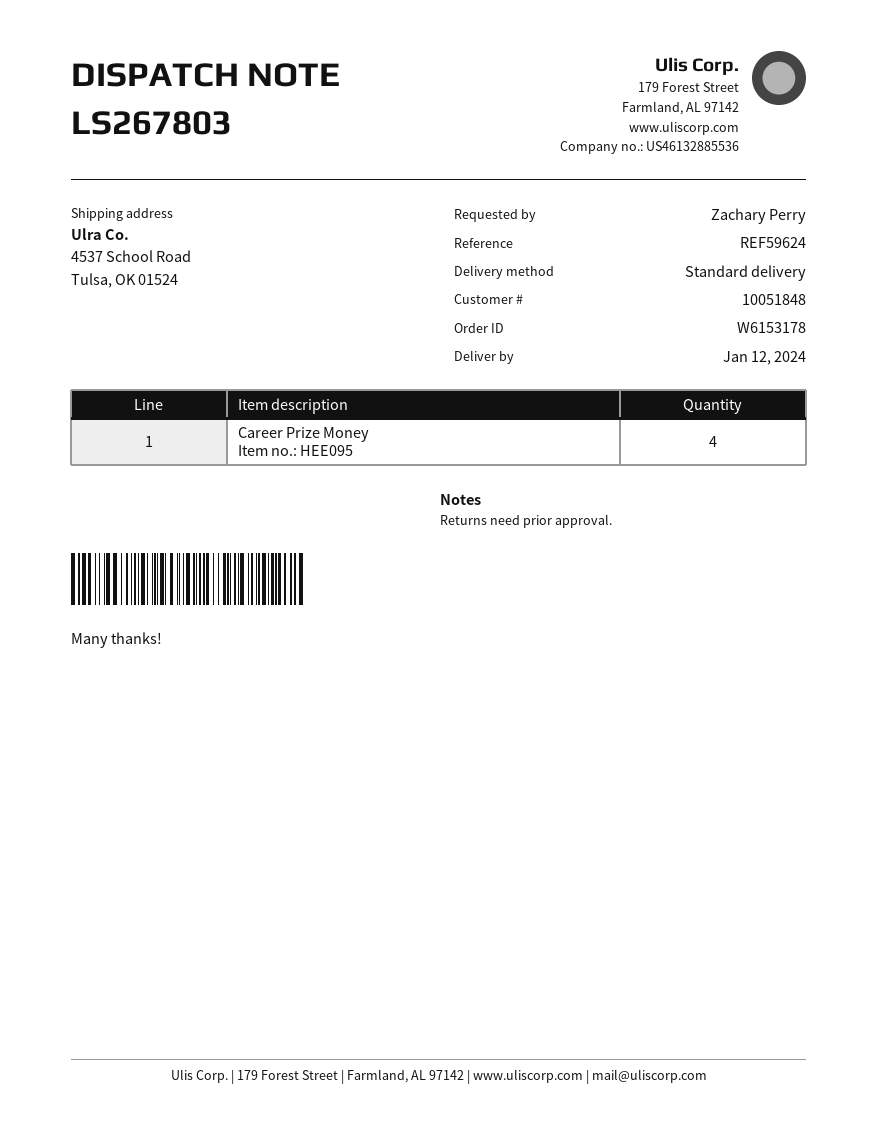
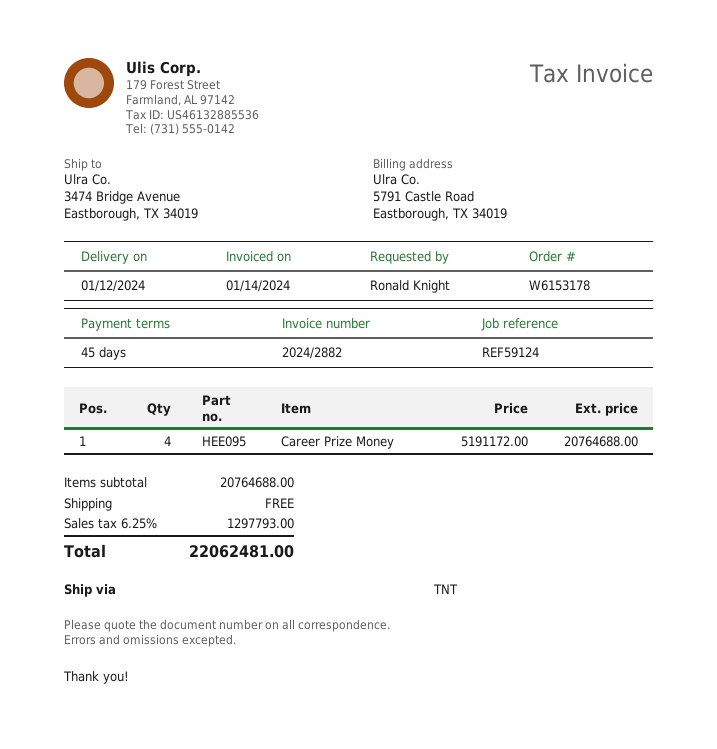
reference: REF59624 -> REF59124
ordered by: Zachary Perry -> Ronald Knight
shipping method: standard -> TNT
ship to: 4537 School Road, Tulsa, OK 01524 -> 3474 Bridge Avenue, Eastborough, TX 34019

